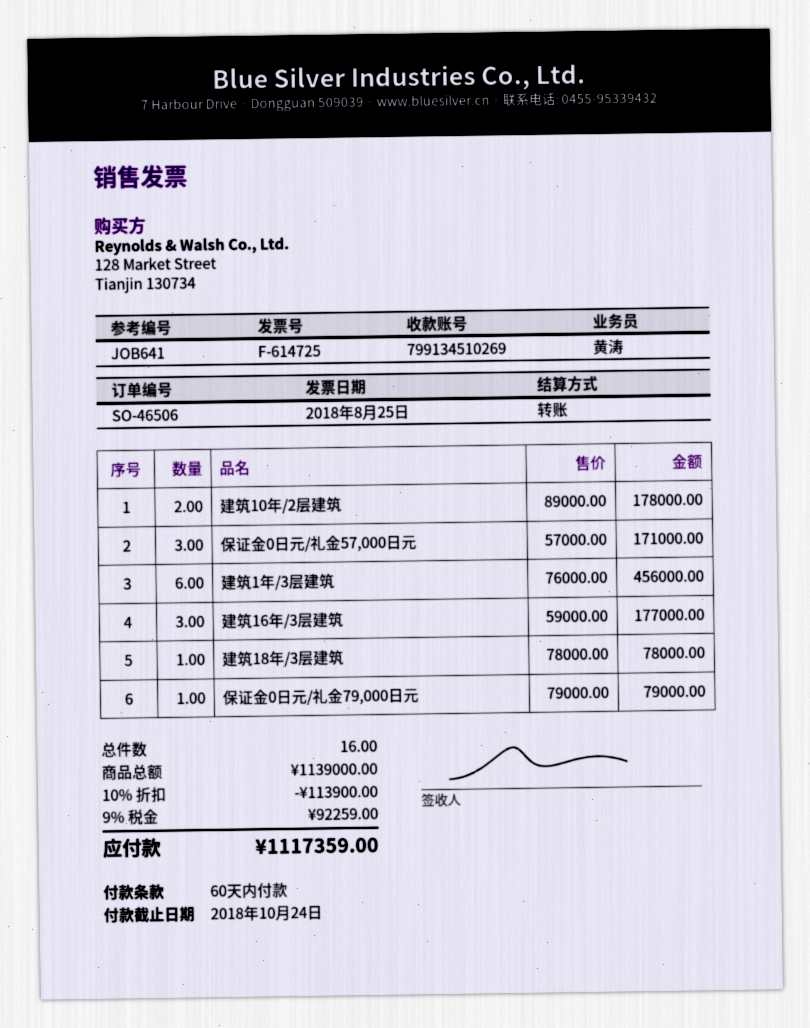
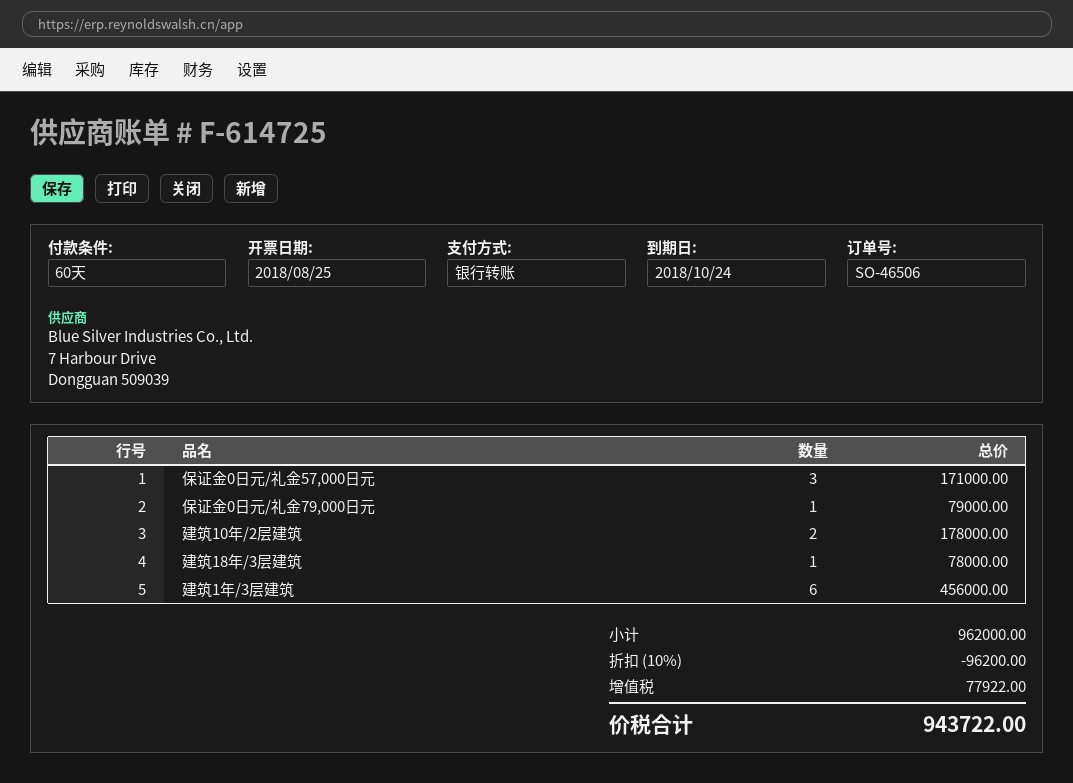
建筑16年/3层建筑: 3 for 177000.00 -> none
subtotal: 1139000.00 -> 962000.00
discount: 10% = 113900.00 -> 10% = 96200.00
tax: 92259.00 -> 77922.00
total: 1117359.00 -> 943722.00

